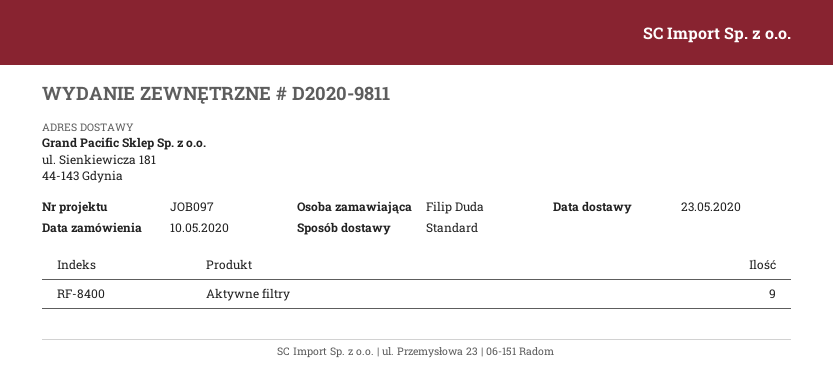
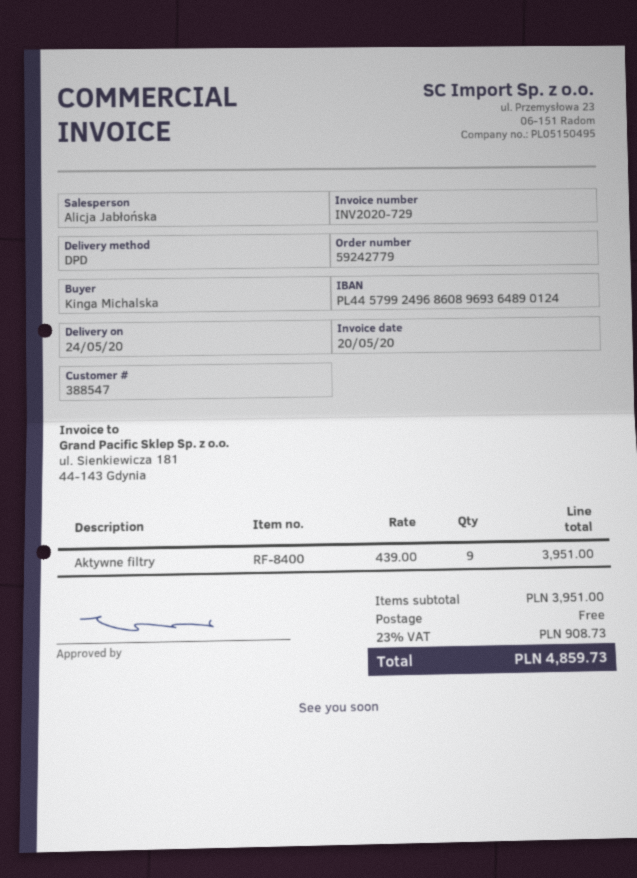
delivery date: 2020-05-23 -> 2020-05-24
ordered by: Filip Duda -> Kinga Michalska
shipping method: standard -> DPD

